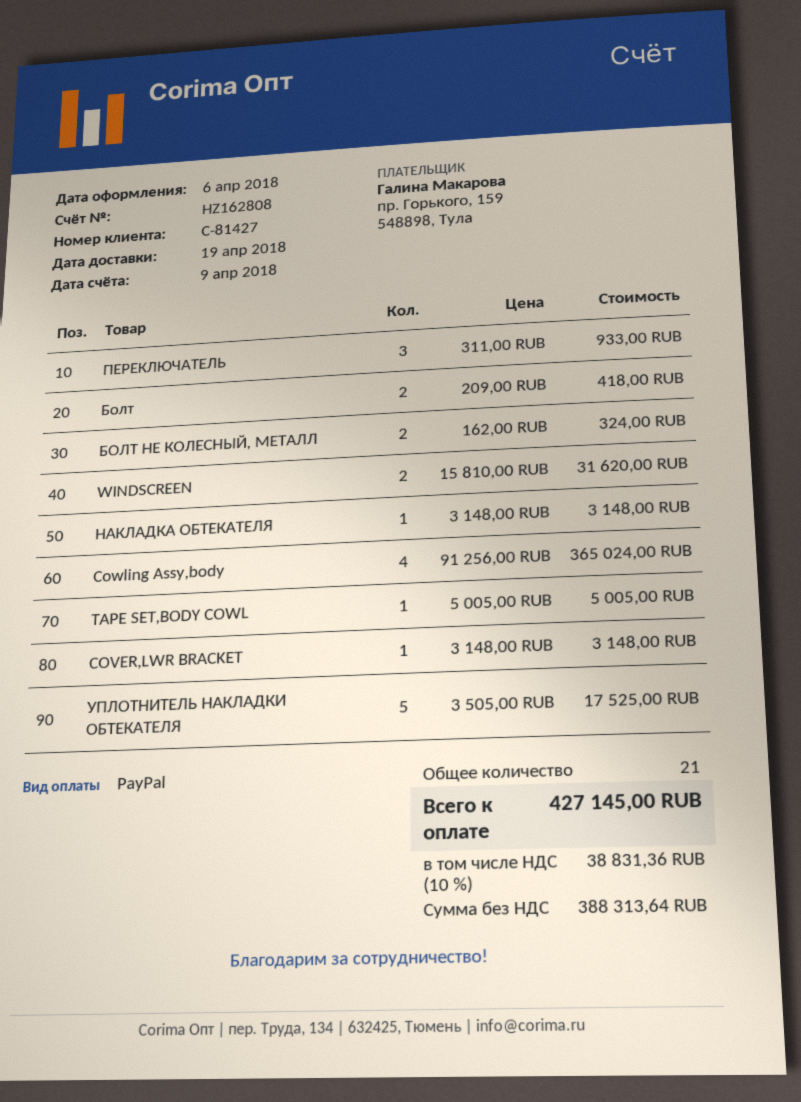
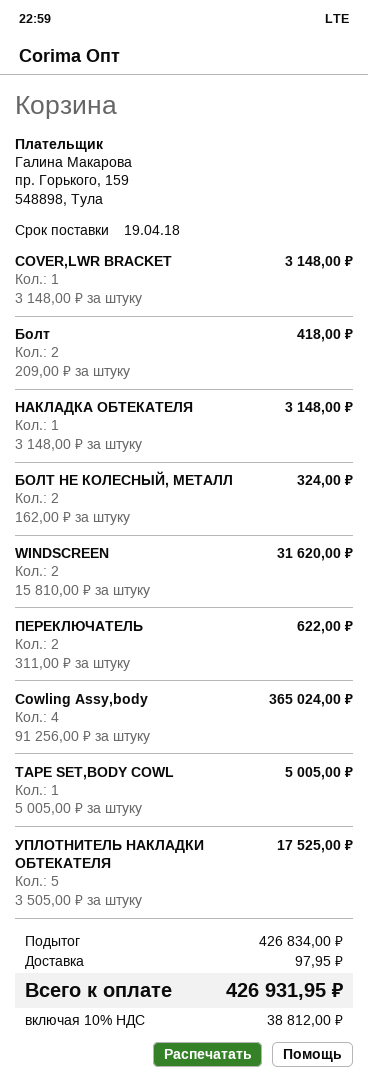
ПЕРЕКЛЮЧАТЕЛЬ: 3 x 311.00 = 933.00 -> 2 x 311.00 = 622.00
shipping: none -> 97.95
tax: 10% = 38831.36 -> 10% = 38812.00
total: 427145.00 -> 426931.95

